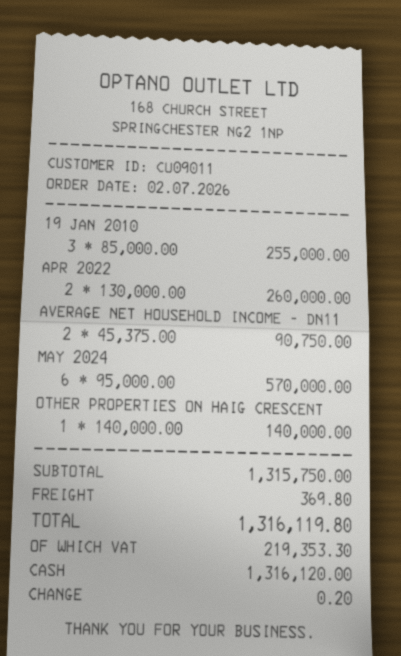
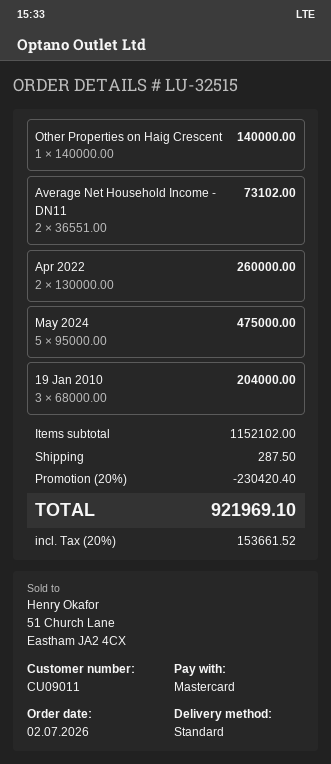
payment method: cash -> Mastercard
19 JAN 2010: 3 x 85000.00 = 255000.00 -> 3 x 68000.00 = 204000.00
AVERAGE NET HOUSEHOLD INCOME - DN11: 2 x 45375.00 = 90750.00 -> 2 x 36551.00 = 73102.00
MAY 2024: 6 x 95000.00 = 570000.00 -> 5 x 95000.00 = 475000.00
subtotal: 1315750.00 -> 1152102.00
discount: none -> 20% = 230420.40
shipping: 369.80 -> 287.50
tax: 219353.30 -> 153661.52
total: 1316119.80 -> 921969.10

